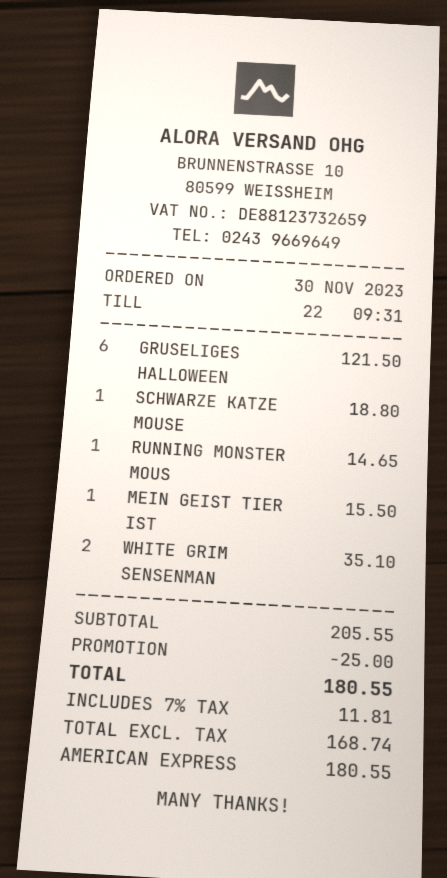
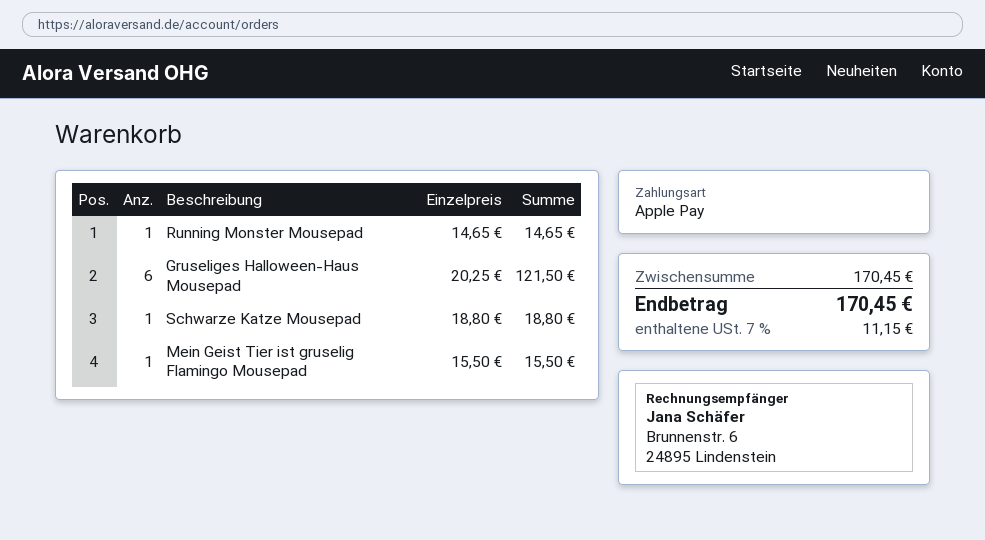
payment method: American Express -> Apple Pay
WHITE GRIM SENSENMAN: 2 for 35.10 -> none
subtotal: 205.55 -> 170.45
discount: 25.00 -> none
tax: 7% = 11.81 -> 7% = 11.15
total: 180.55 -> 170.45

